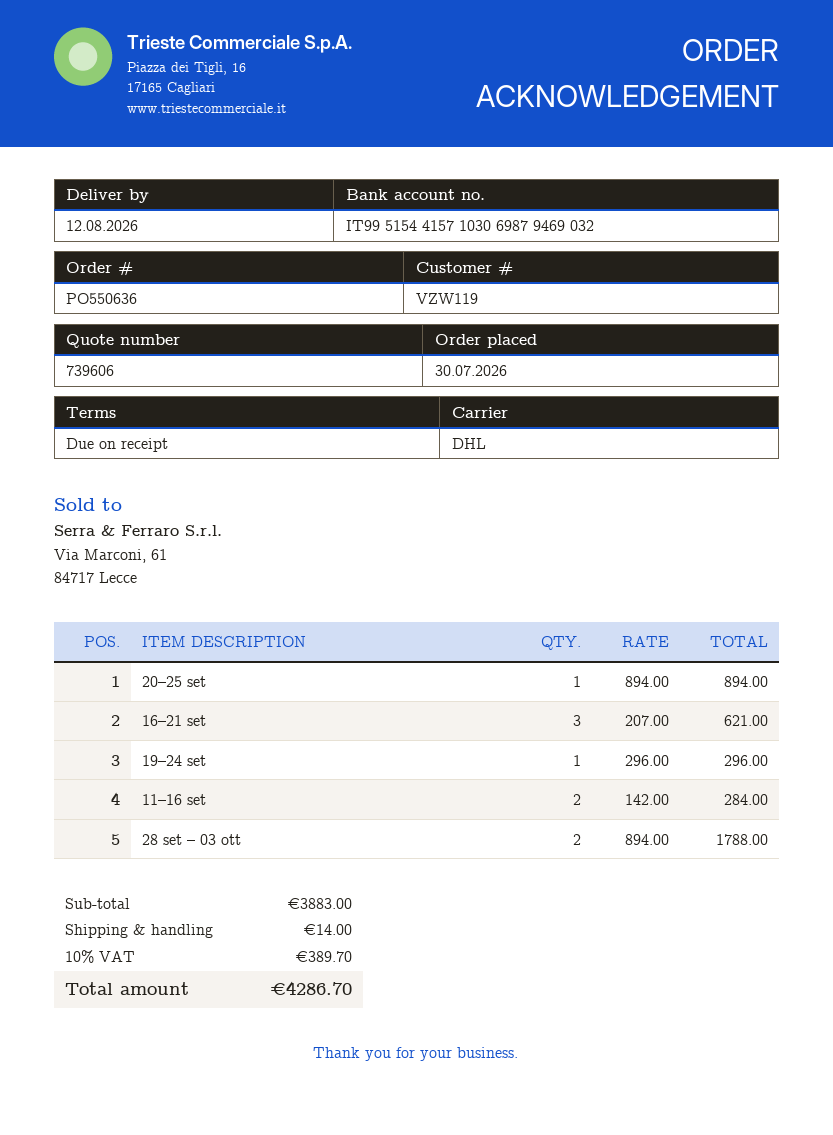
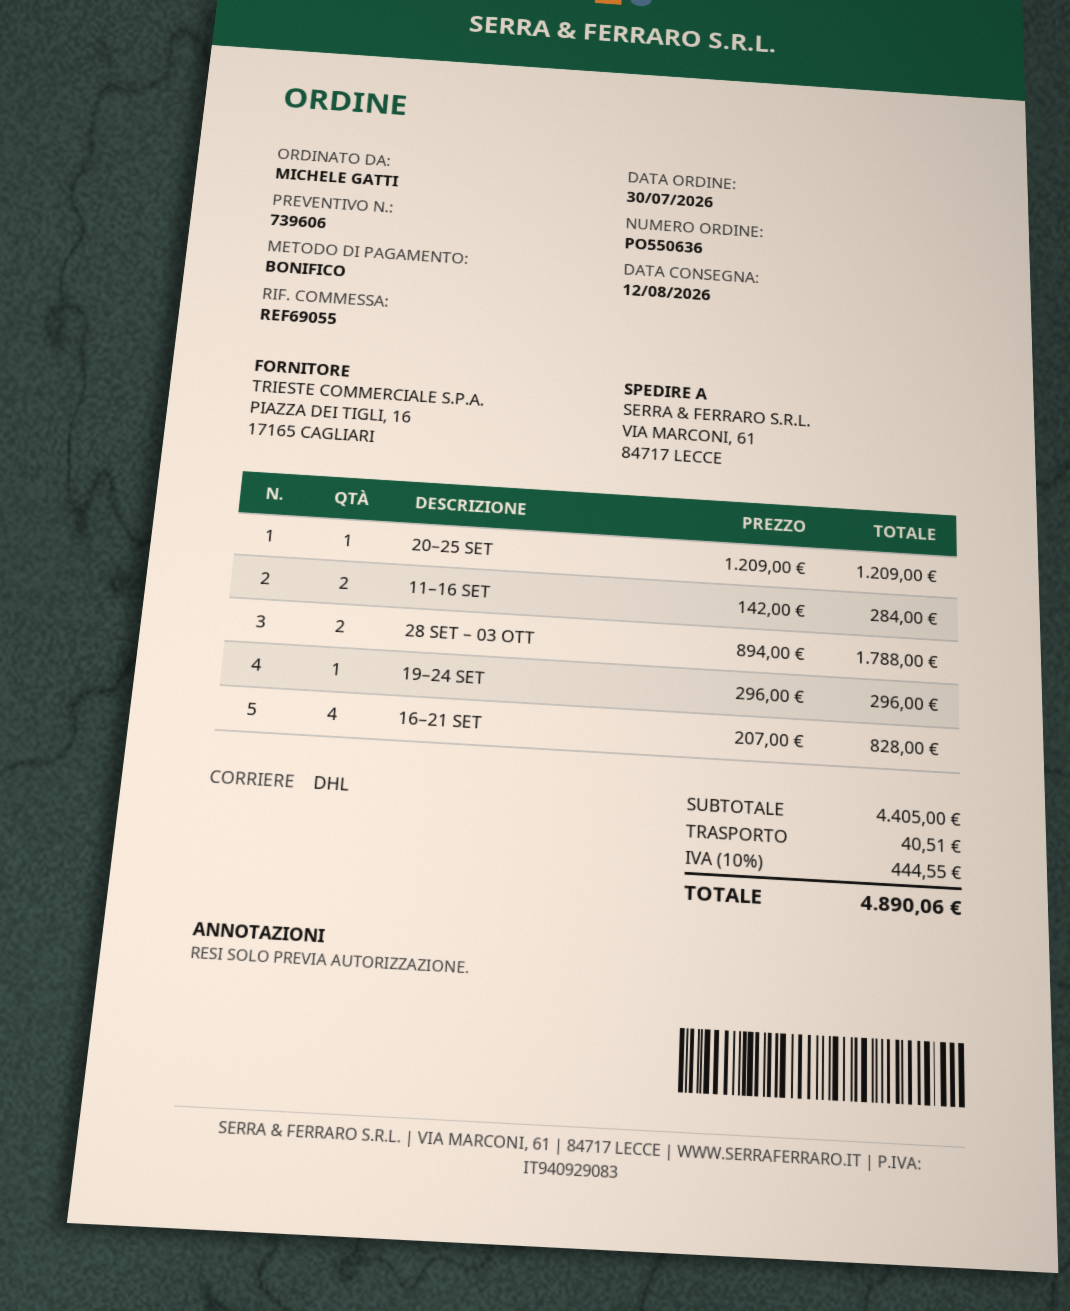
20–25 set: 1 x 894.00 = 894.00 -> 1 x 1209.00 = 1209.00
16–21 set: 3 x 207.00 = 621.00 -> 4 x 207.00 = 828.00
subtotal: 3883.00 -> 4405.00
shipping: 14.00 -> 40.51
tax: 10% = 389.70 -> 10% = 444.55
total: 4286.70 -> 4890.06

